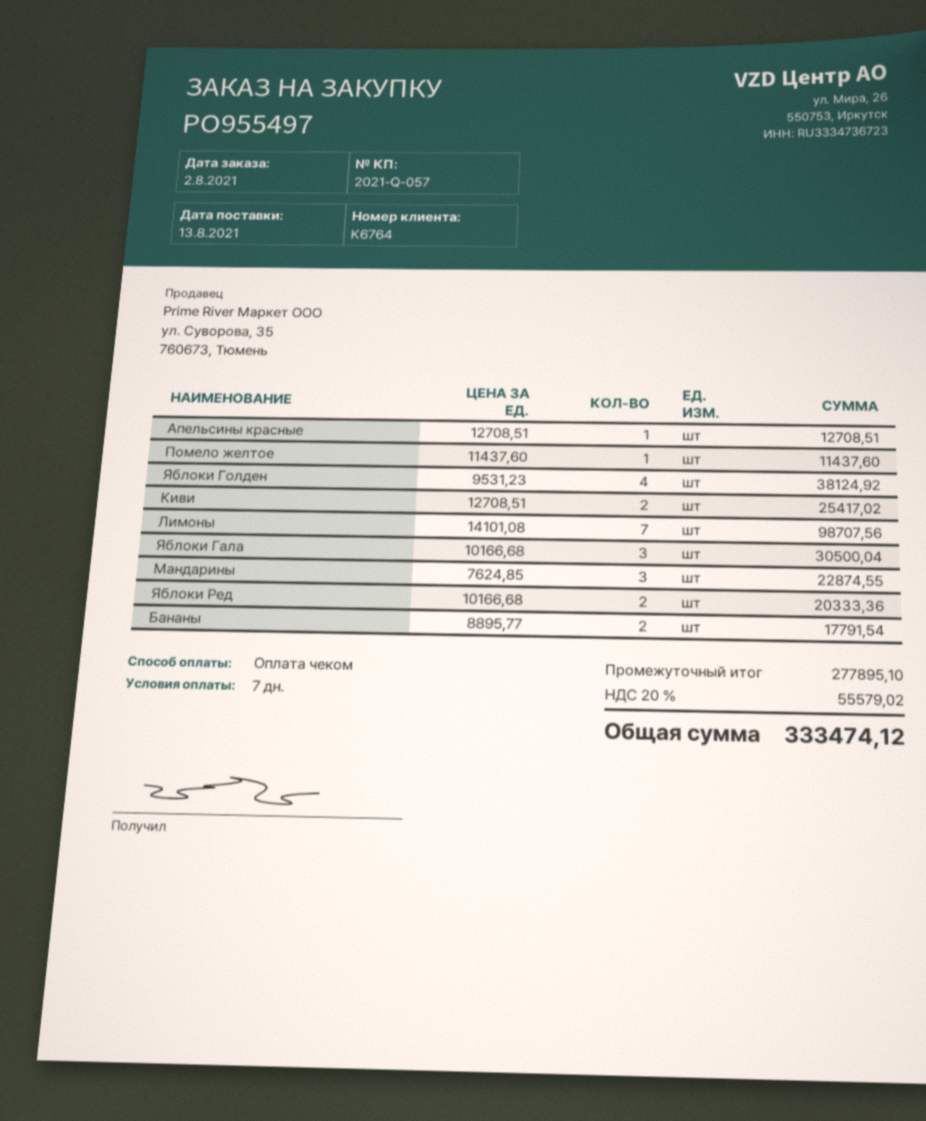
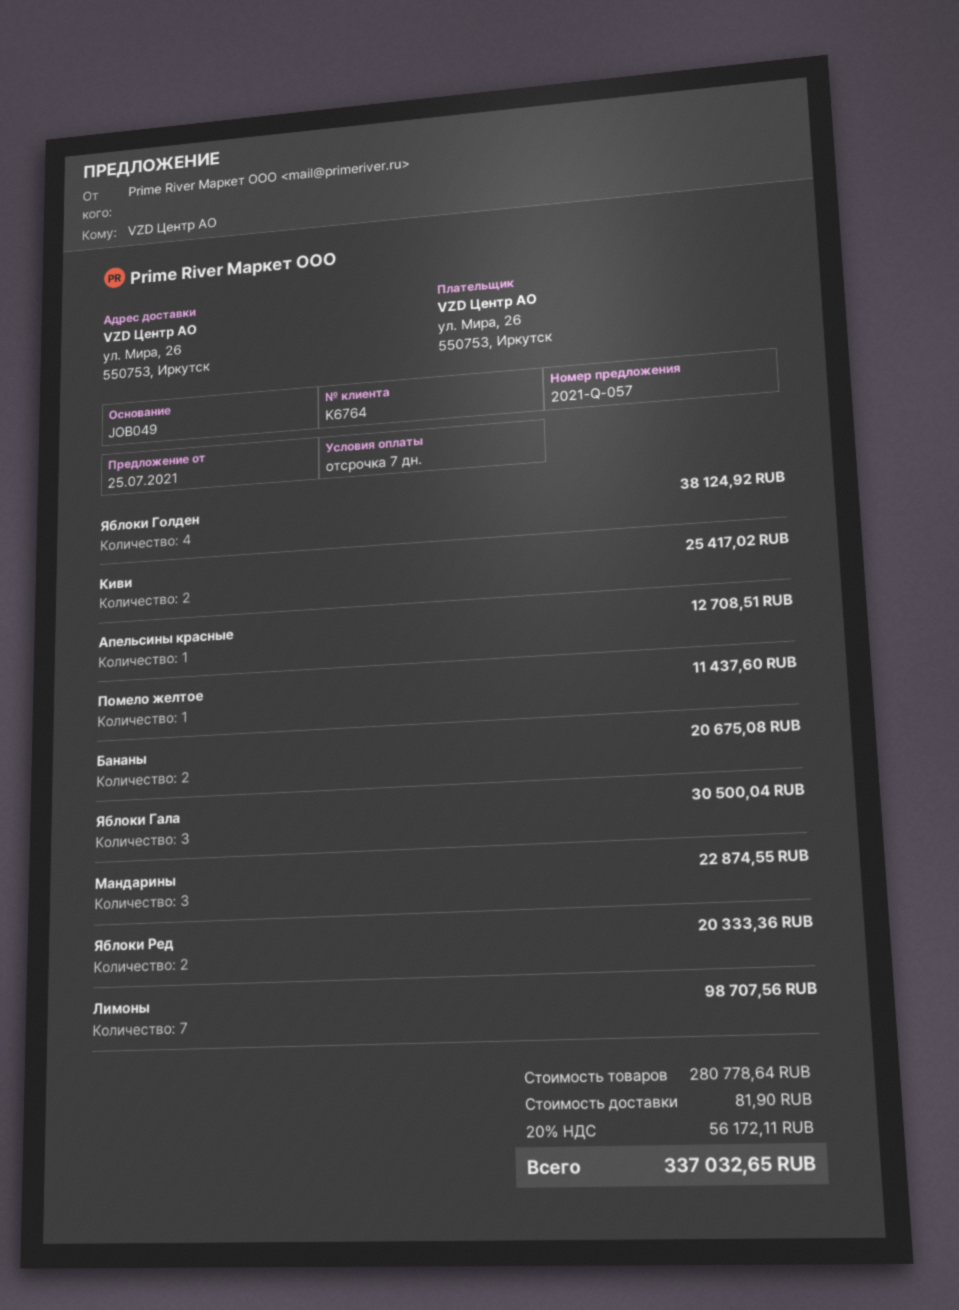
Бананы: 2 for 17791.54 -> 2 for 20675.08
subtotal: 277895.10 -> 280778.64
shipping: none -> 81.90
tax: 20% = 55579.02 -> 20% = 56172.11
total: 333474.12 -> 337032.65

